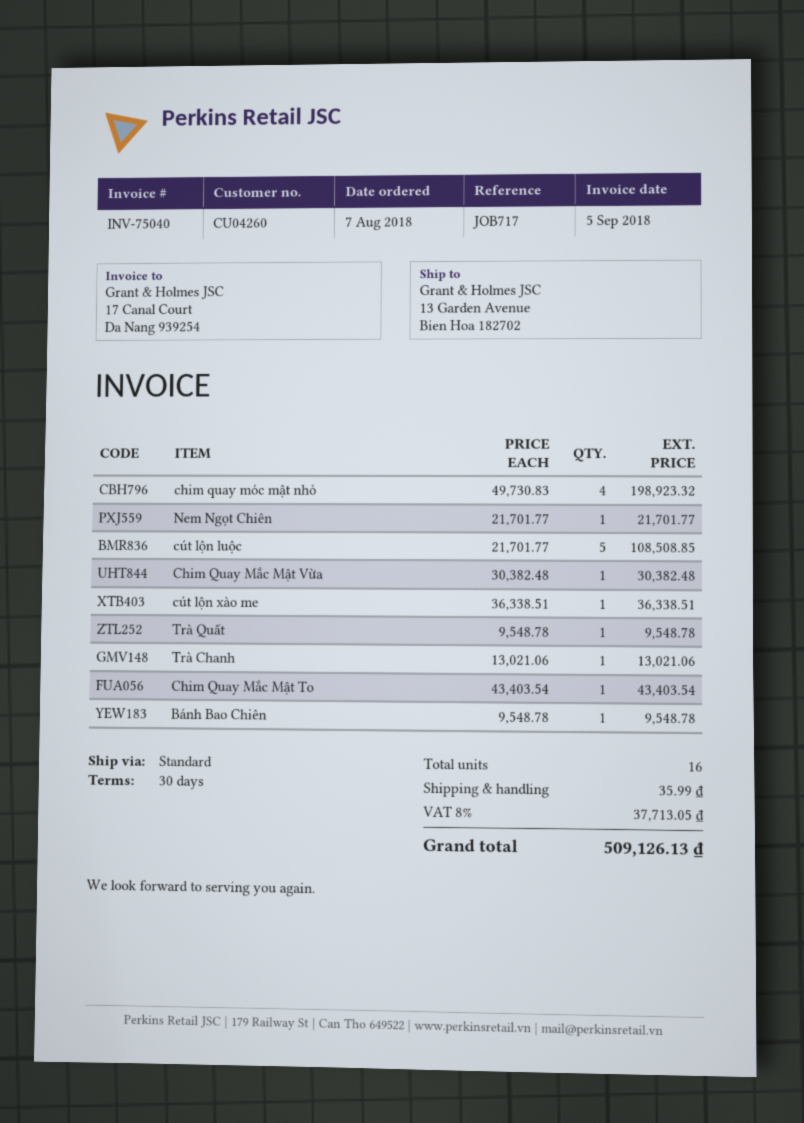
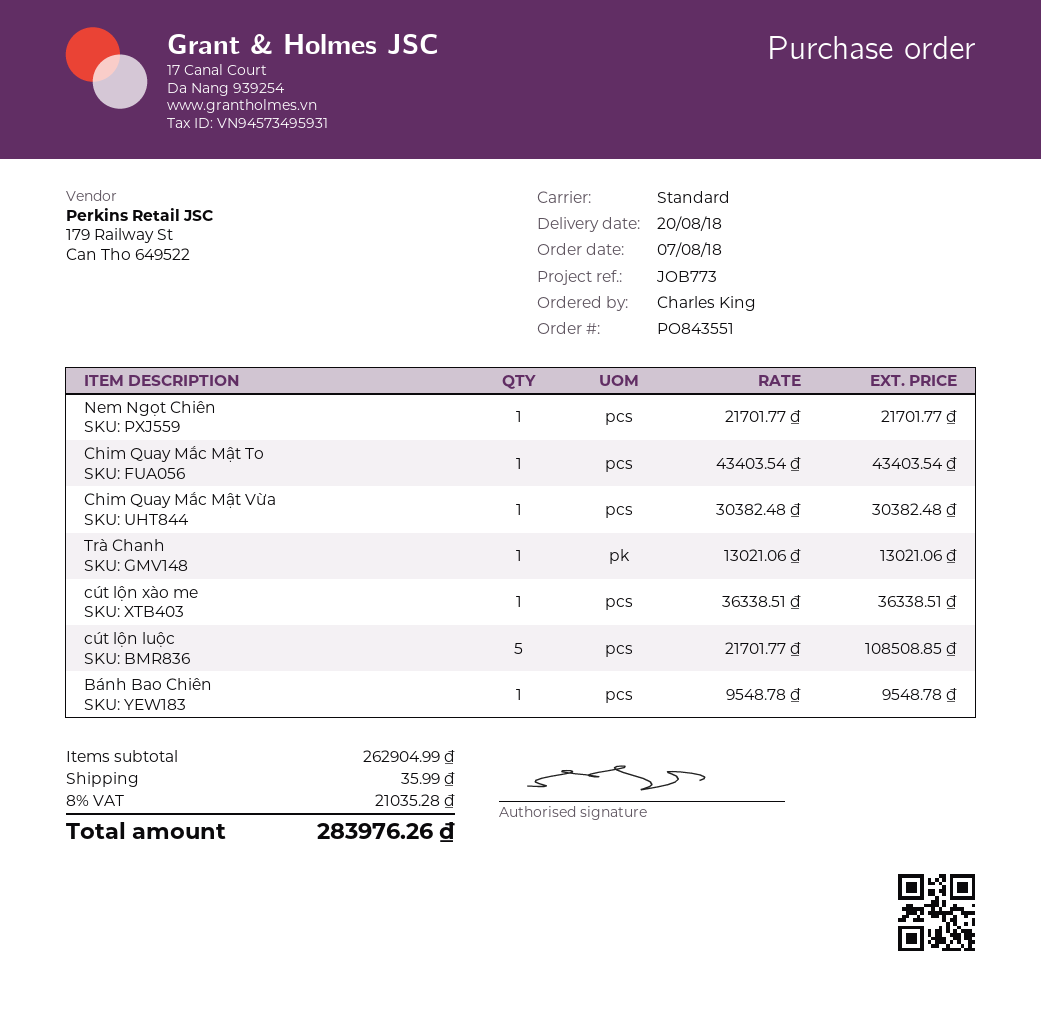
reference: JOB717 -> JOB773
chim quay móc mật nhỏ: 4 x 49730.83 = 198923.32 -> none
Trà Quất: 1 x 9548.78 = 9548.78 -> none
tax: 8% = 37713.05 -> 8% = 21035.28
total: 509126.13 -> 283976.26

